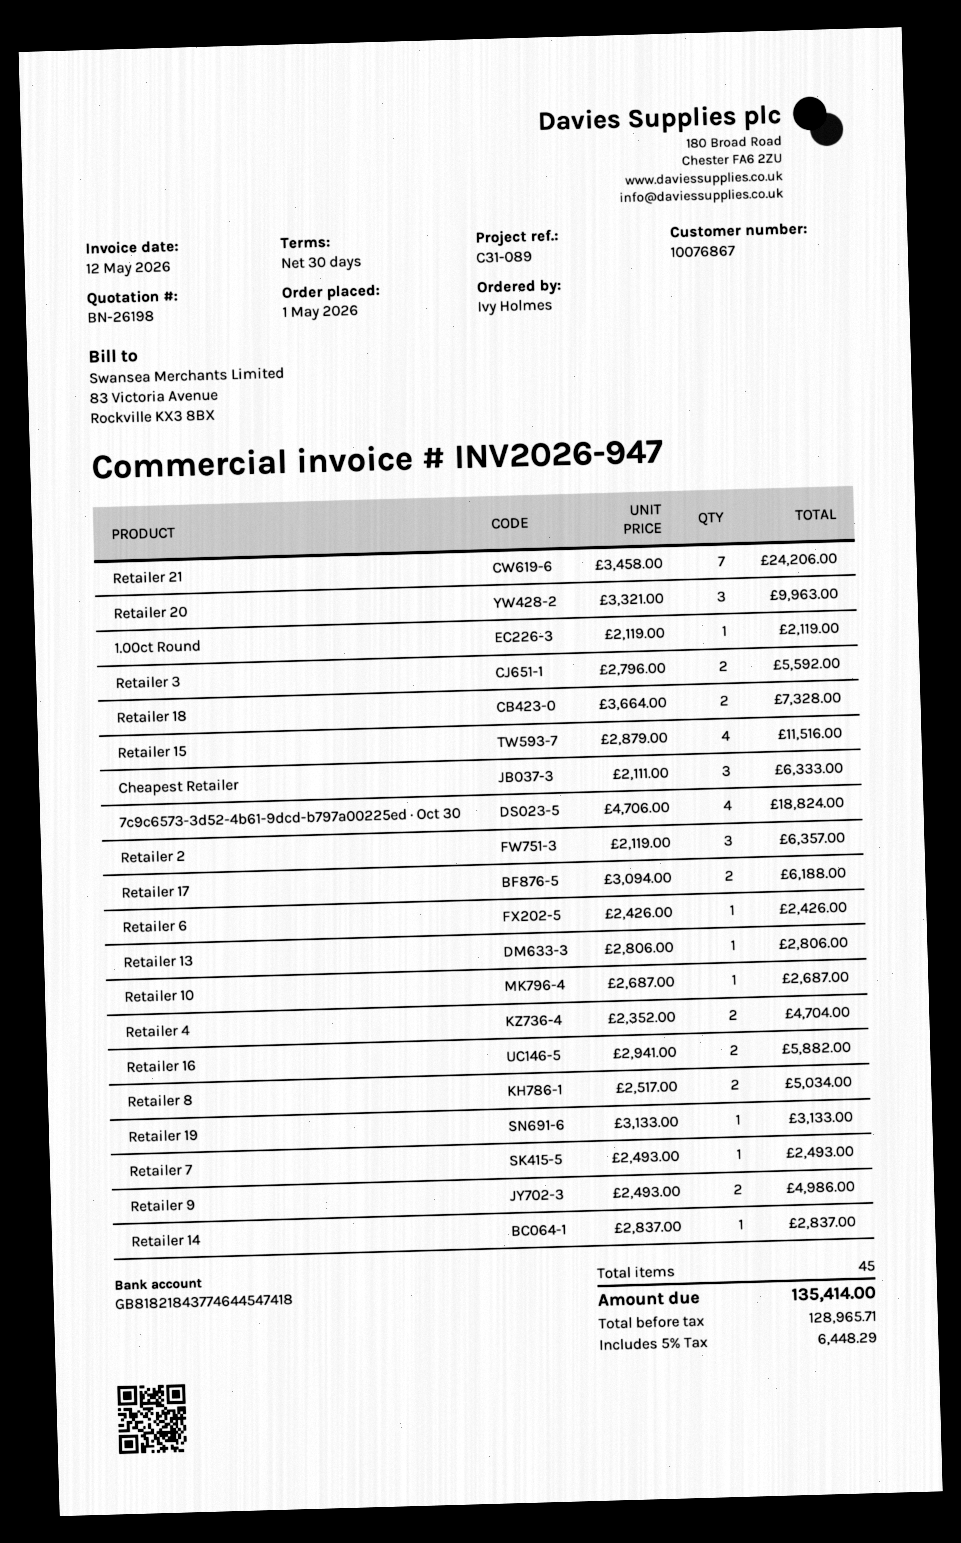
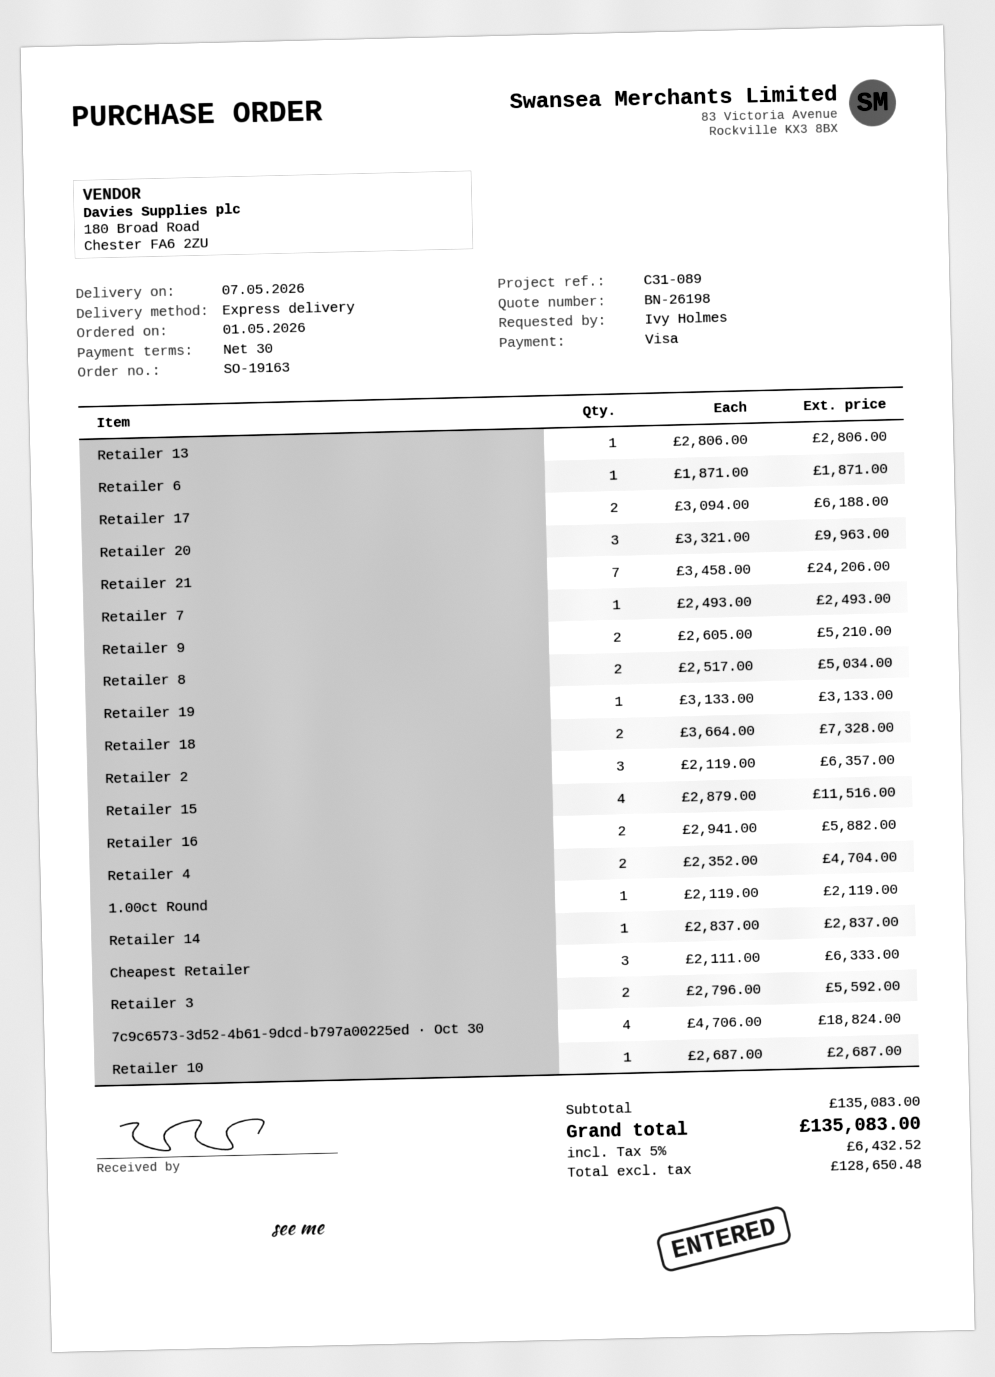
Retailer 6: 1 x 2426.00 = 2426.00 -> 1 x 1871.00 = 1871.00
Retailer 9: 2 x 2493.00 = 4986.00 -> 2 x 2605.00 = 5210.00
net: 128965.71 -> 128650.48
tax: 5% = 6448.29 -> 5% = 6432.52
total: 135414.00 -> 135083.00

